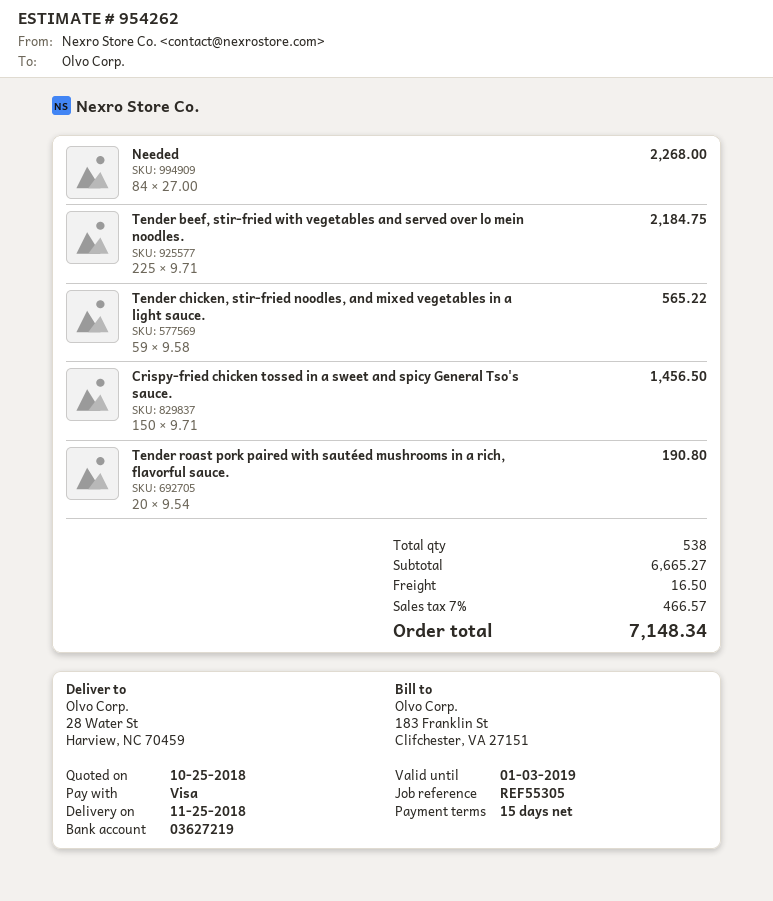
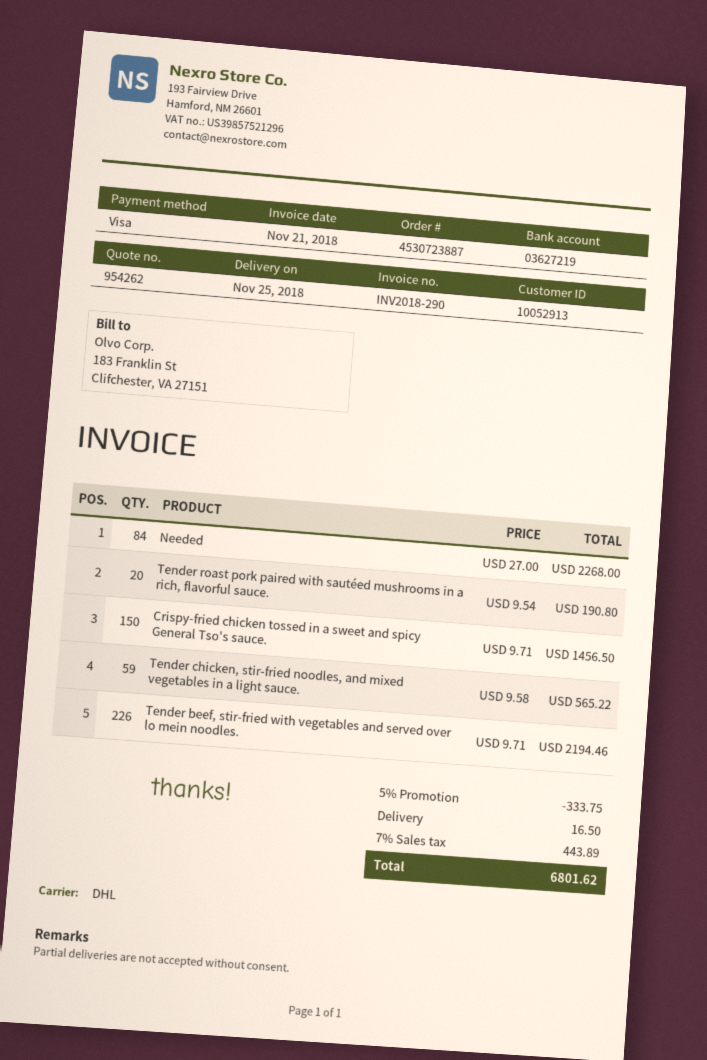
Tender beef, stir-fried with vegetables and served over lo mein noodles.: 225 x 9.71 = 2184.75 -> 226 x 9.71 = 2194.46
discount: none -> 5% = 333.75
tax: 7% = 466.57 -> 7% = 443.89
total: 7148.34 -> 6801.62

